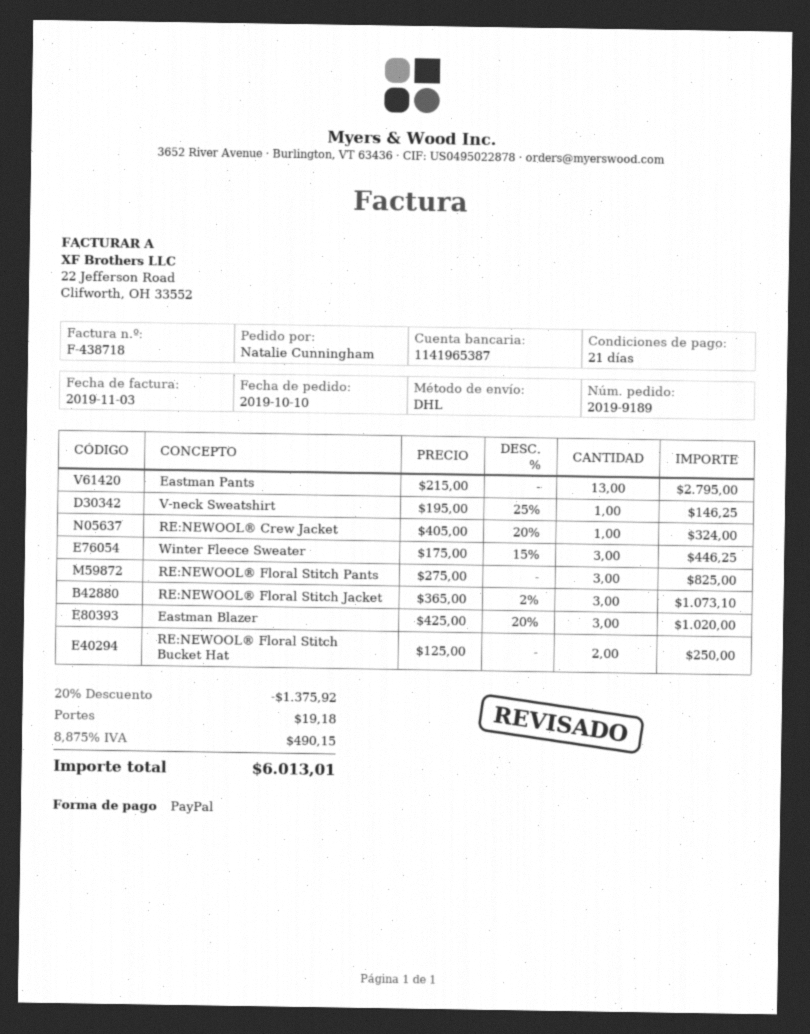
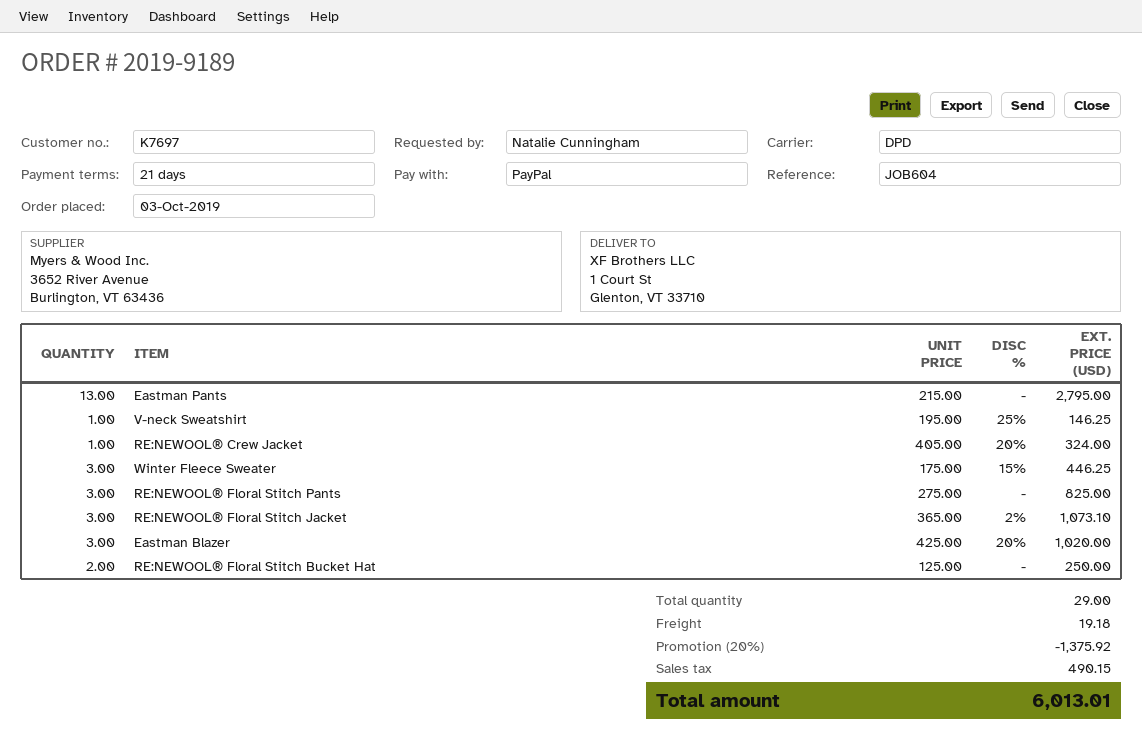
order date: 2019-10-10 -> 2019-10-03
shipping method: DHL -> DPD

